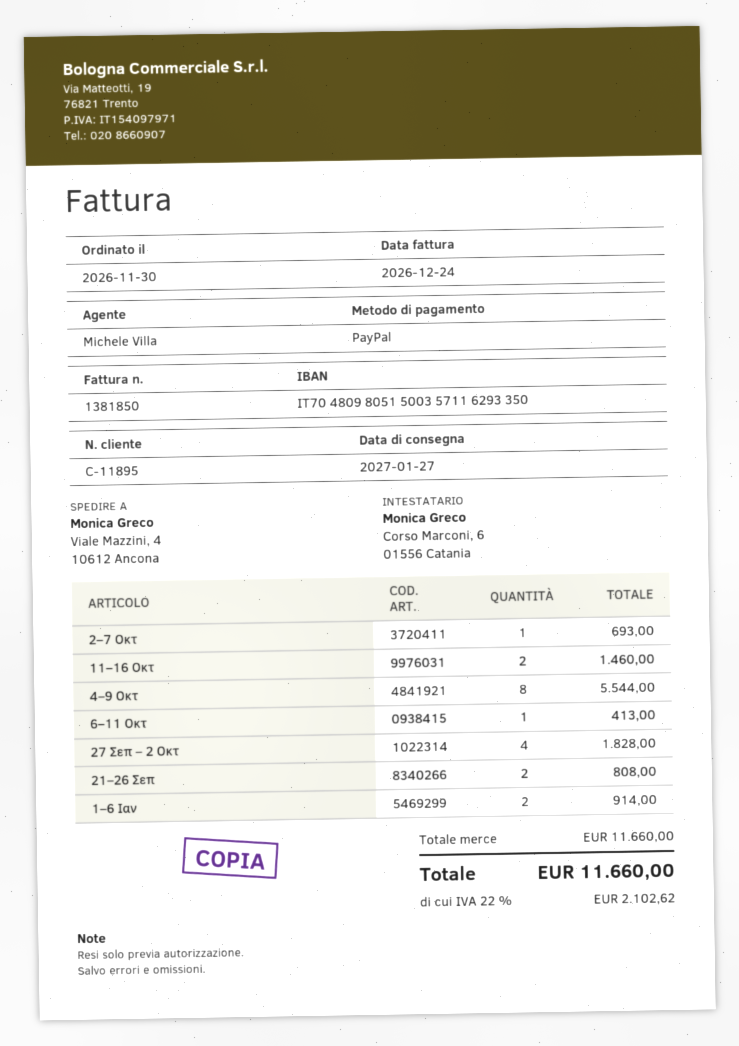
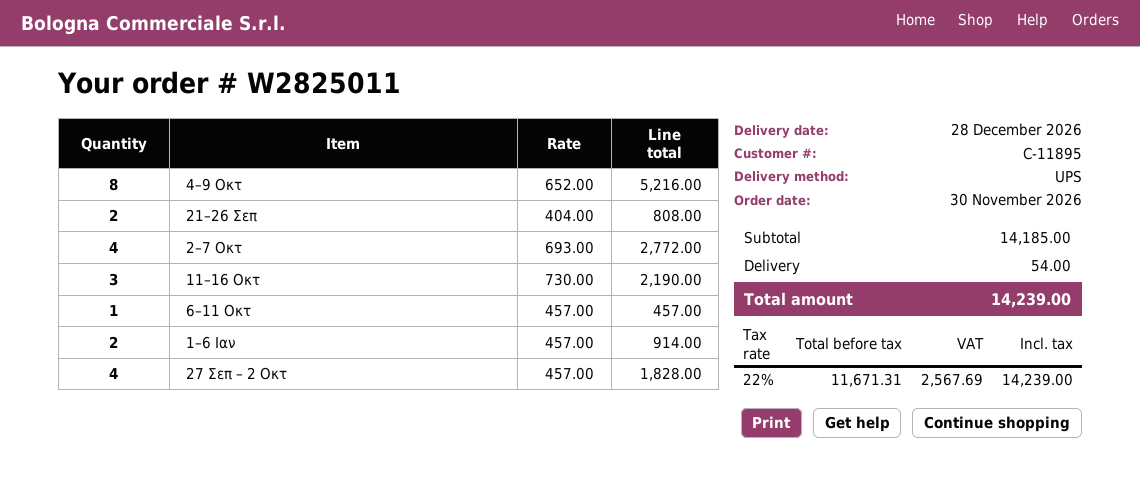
delivery date: 2027-01-27 -> 2026-12-28
2–7 Οκτ: 1 for 693.00 -> 4 for 2772.00
11–16 Οκτ: 2 for 1460.00 -> 3 for 2190.00
4–9 Οκτ: 8 for 5544.00 -> 8 for 5216.00
6–11 Οκτ: 1 for 413.00 -> 1 for 457.00
subtotal: 11660.00 -> 14185.00
shipping: none -> 54.00
tax: 22% = 2102.62 -> 22% = 2567.69
total: 11660.00 -> 14239.00

